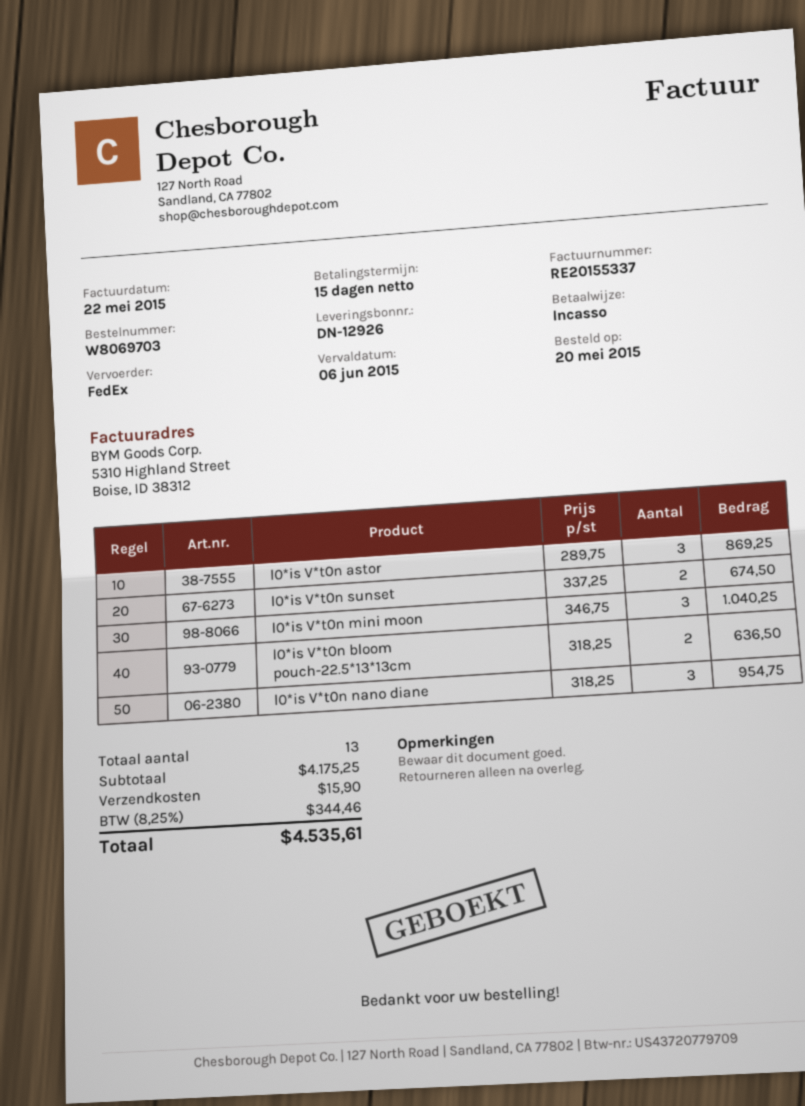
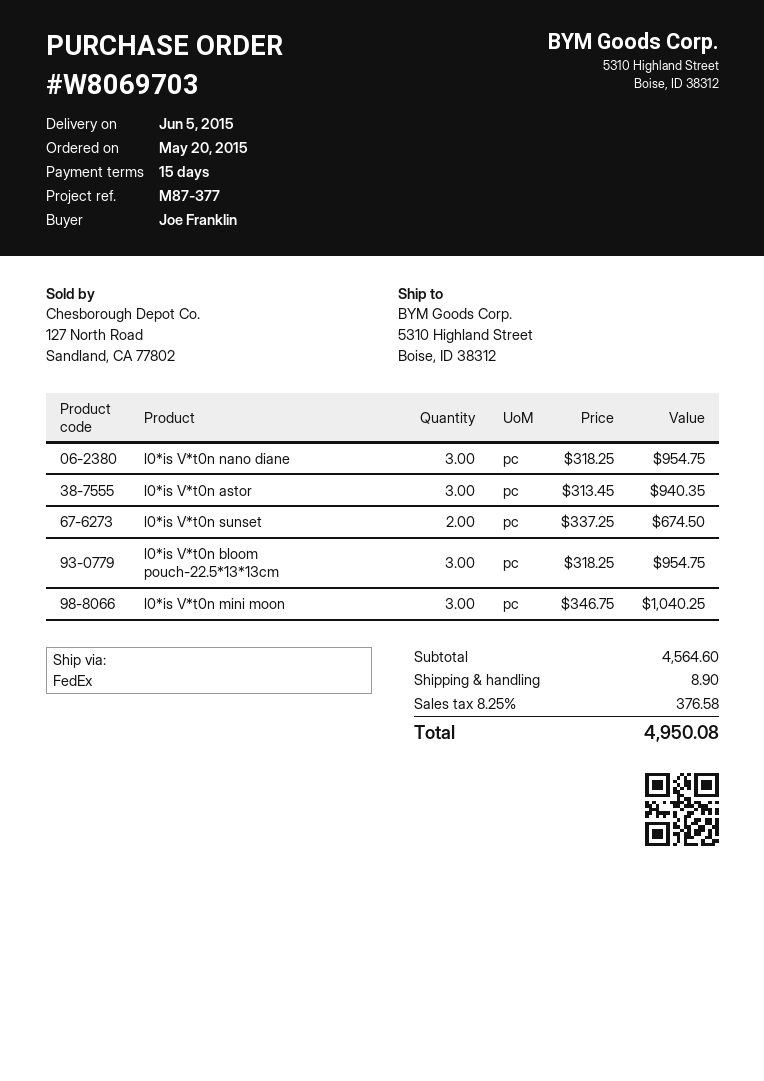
l0*is V*t0n astor: 3 x 289.75 = 869.25 -> 3 x 313.45 = 940.35
l0*is V*t0n bloom pouch-22.5*13*13cm: 2 x 318.25 = 636.50 -> 3 x 318.25 = 954.75
subtotal: 4175.25 -> 4564.60
shipping: 15.90 -> 8.90
tax: 8.25% = 344.46 -> 8.25% = 376.58
total: 4535.61 -> 4950.08

